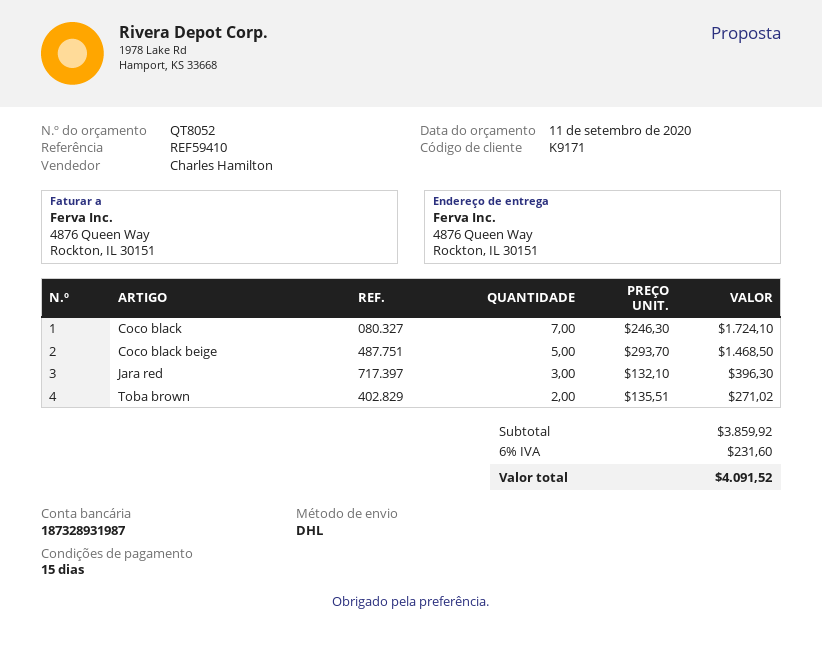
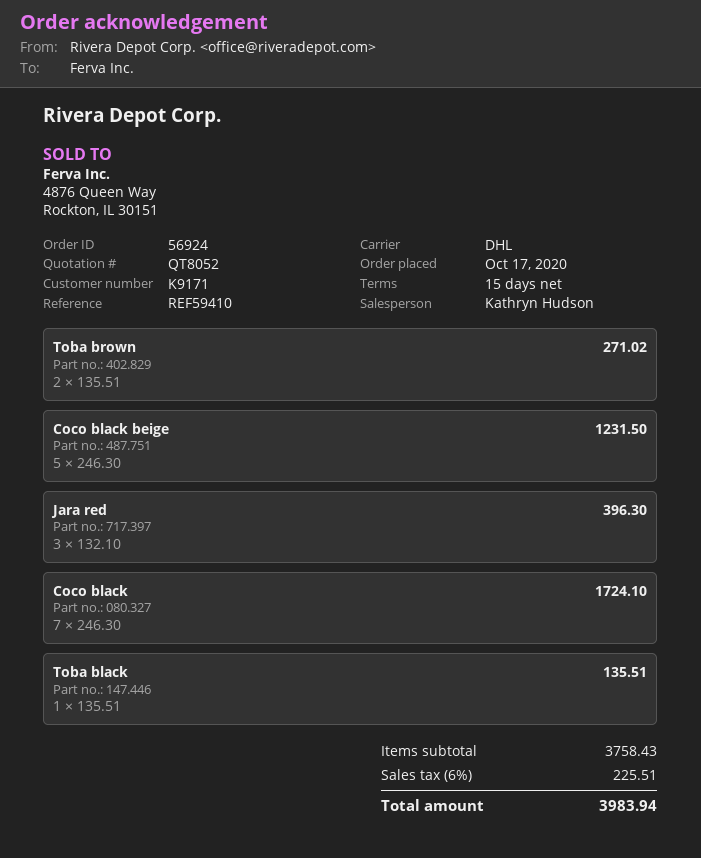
sales rep: Charles Hamilton -> Kathryn Hudson
Coco black beige: 5 x 293.70 = 1468.50 -> 5 x 246.30 = 1231.50
Toba black: none -> 1 x 135.51 = 135.51
subtotal: 3859.92 -> 3758.43
tax: 6% = 231.60 -> 6% = 225.51
total: 4091.52 -> 3983.94

